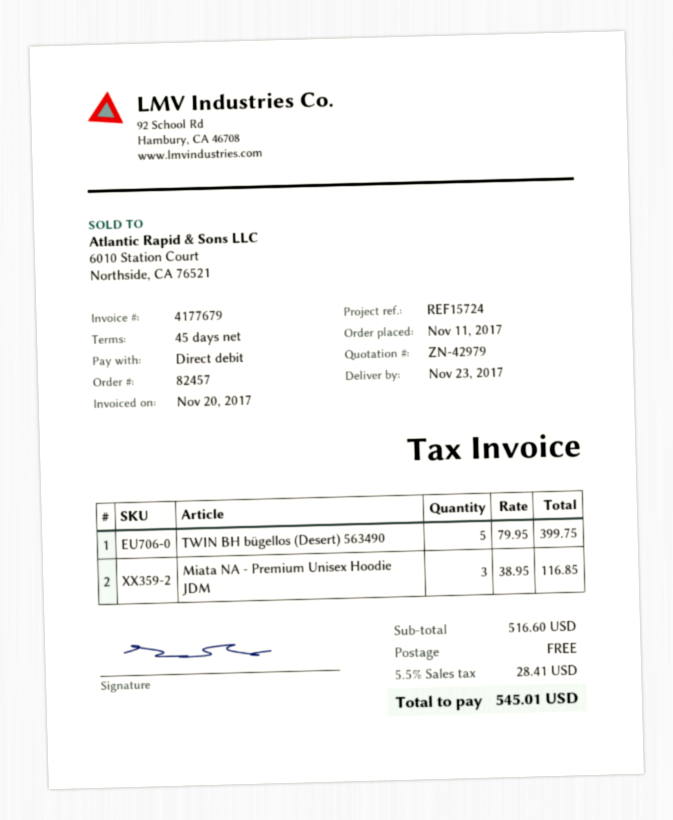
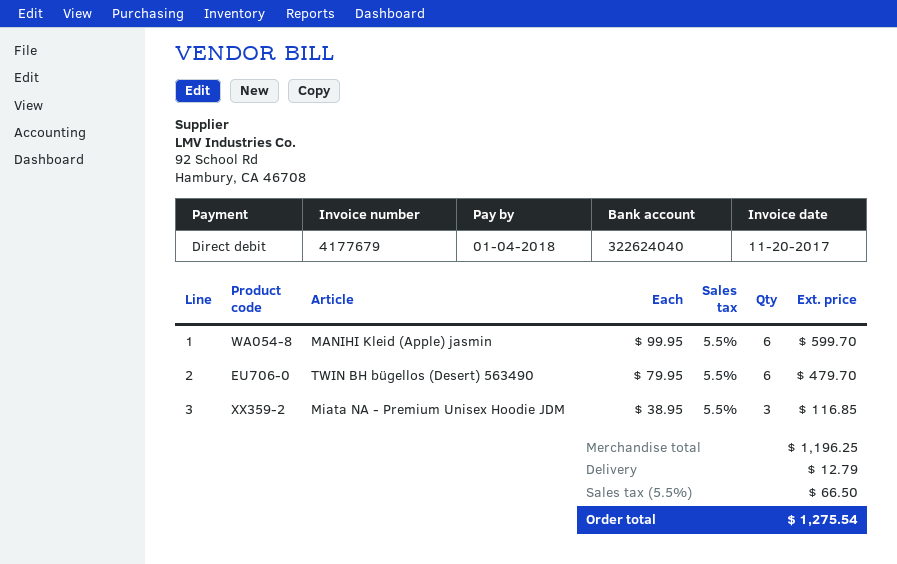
TWIN BH bügellos (Desert) 563490: 5 x 79.95 = 399.75 -> 6 x 79.95 = 479.70
MANIHI Kleid (Apple) jasmin: none -> 6 x 99.95 = 599.70
subtotal: 516.60 -> 1196.25
shipping: 0.00 -> 12.79
tax: 5.5% = 28.41 -> 5.5% = 66.50
total: 545.01 -> 1275.54

